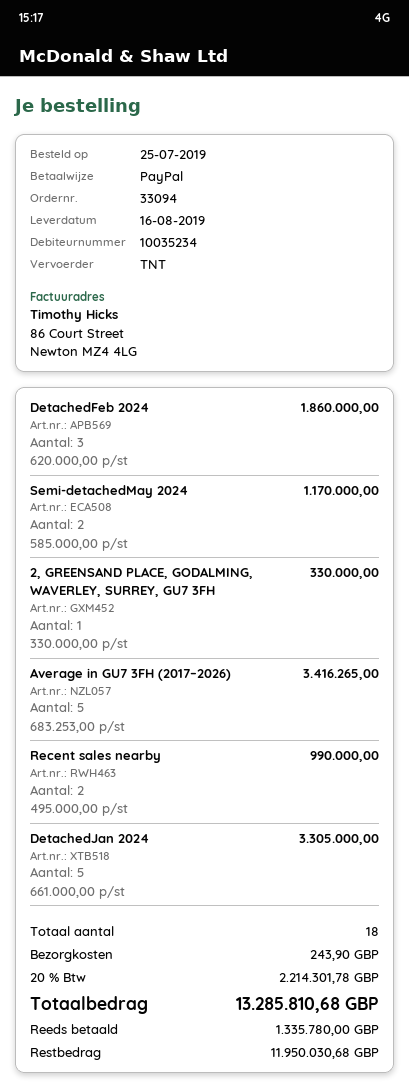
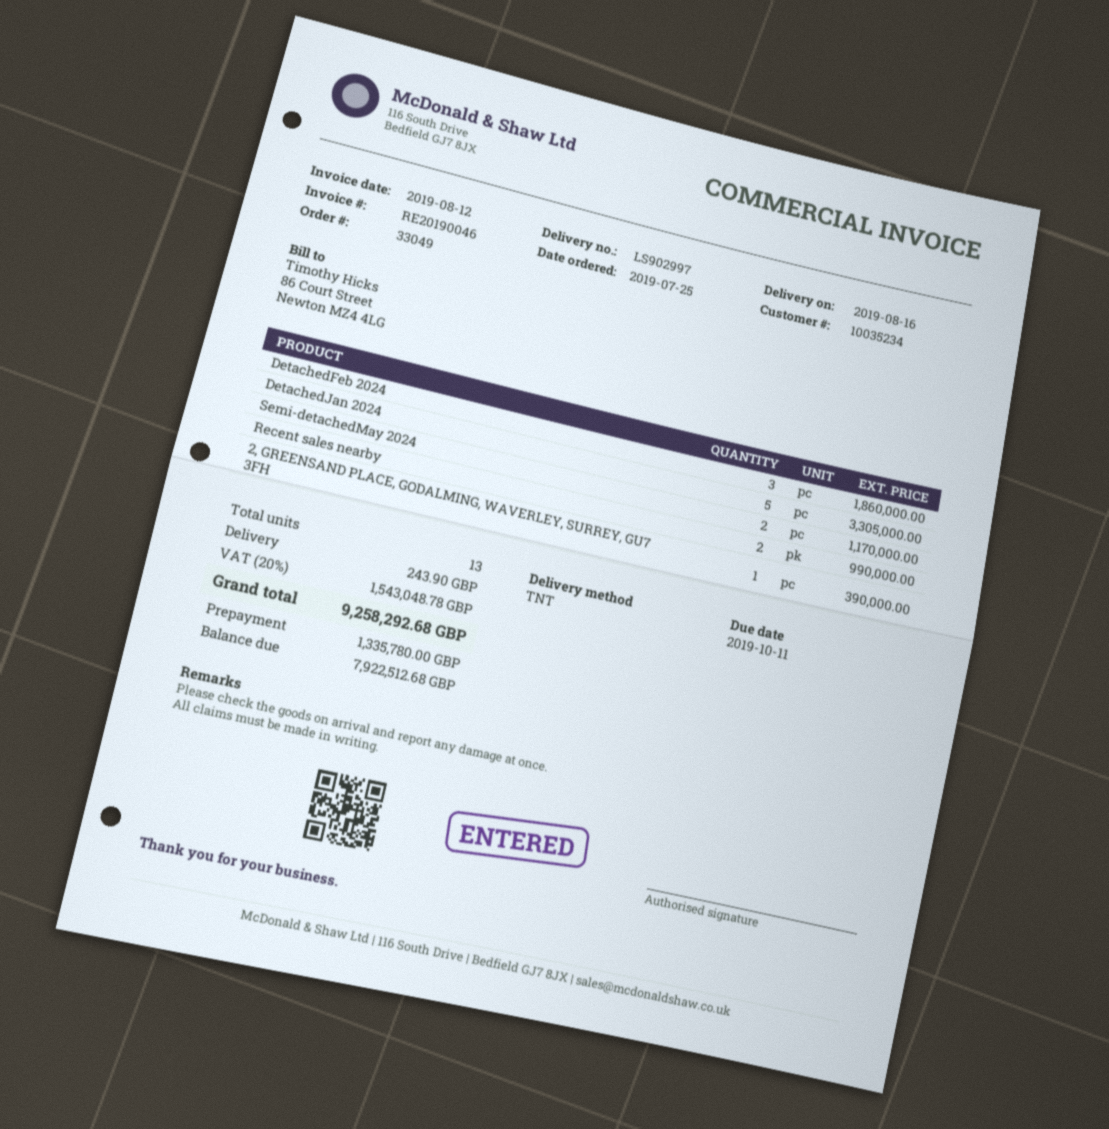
order number: 33094 -> 33049
2, GREENSAND PLACE, GODALMING, WAVERLEY, SURREY, GU7 3FH: 1 for 330000.00 -> 1 for 390000.00
Average in GU7 3FH (2017–2026): 5 for 3416265.00 -> none
total quantity: 18 -> 13
tax: 20% = 2214301.78 -> 20% = 1543048.78
total: 13285810.68 -> 9258292.68
balance: 11950030.68 -> 7922512.68

